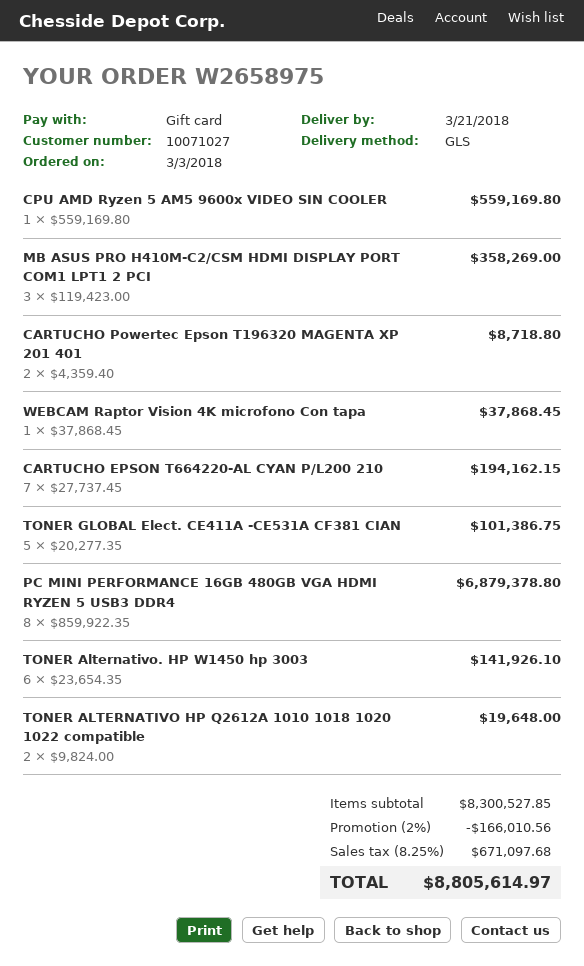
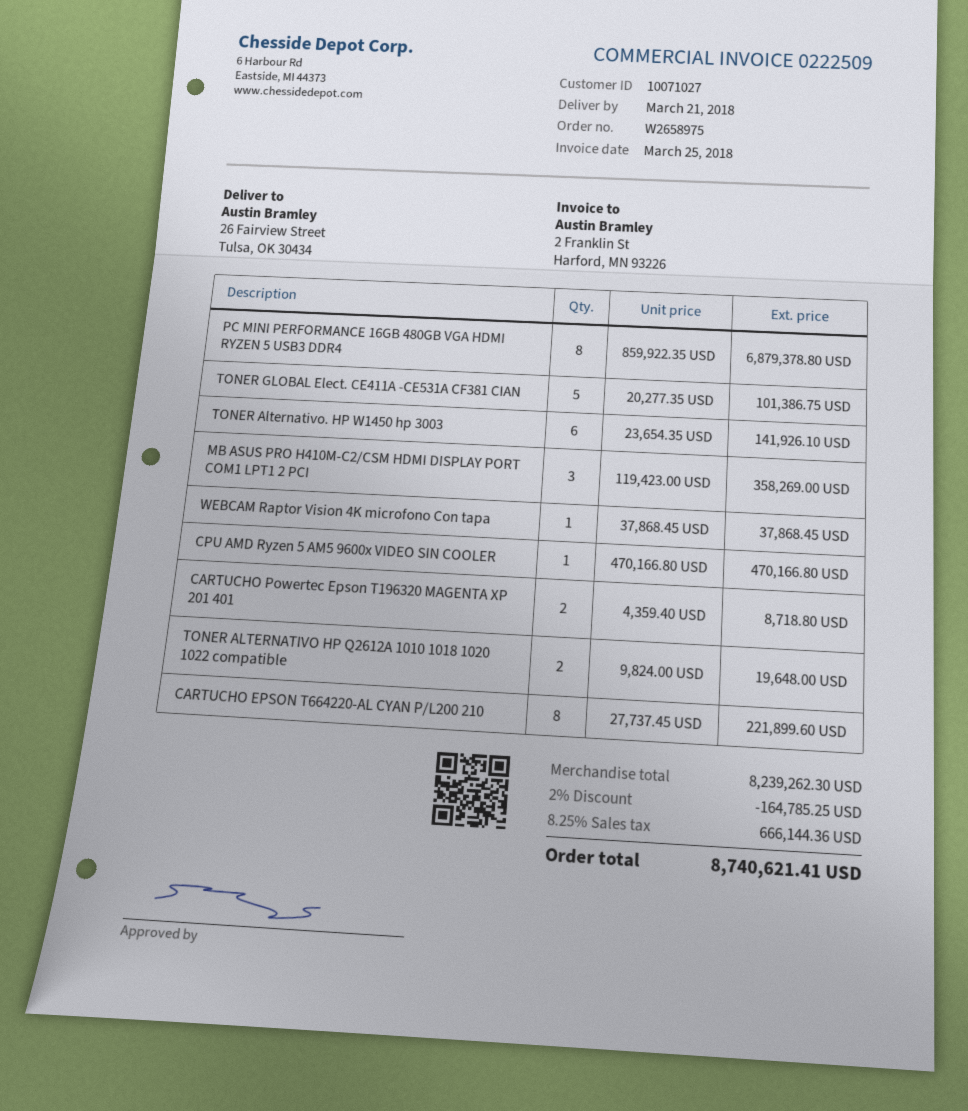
CPU AMD Ryzen 5 AM5 9600x VIDEO SIN COOLER: 1 x 559169.80 = 559169.80 -> 1 x 470166.80 = 470166.80
CARTUCHO EPSON T664220-AL CYAN P/L200 210: 7 x 27737.45 = 194162.15 -> 8 x 27737.45 = 221899.60
subtotal: 8300527.85 -> 8239262.30
discount: 2% = 166010.56 -> 2% = 164785.25
tax: 8.25% = 671097.68 -> 8.25% = 666144.36
total: 8805614.97 -> 8740621.41

